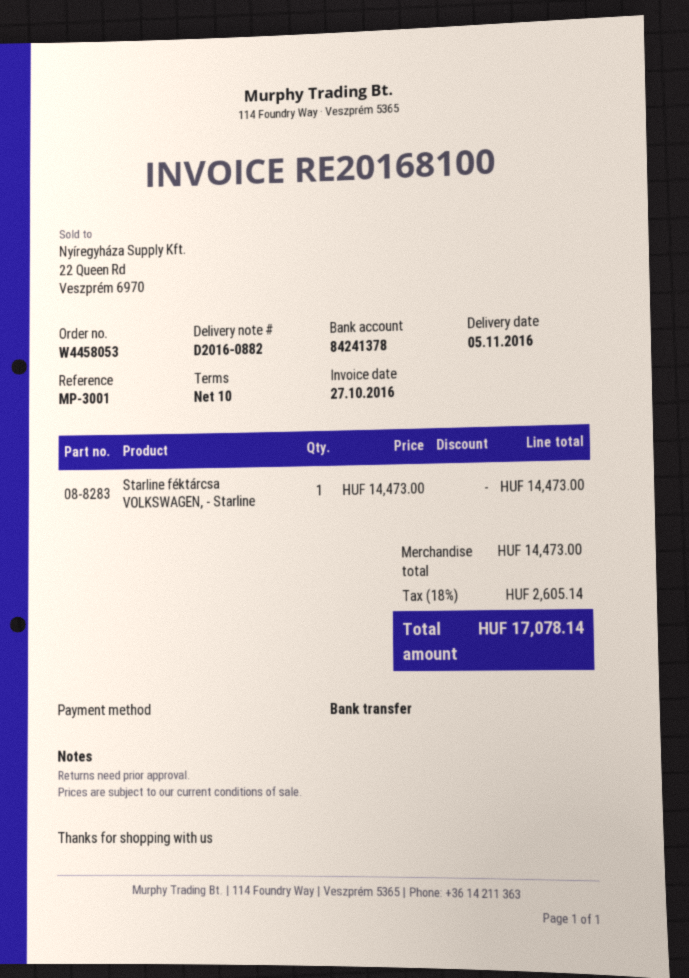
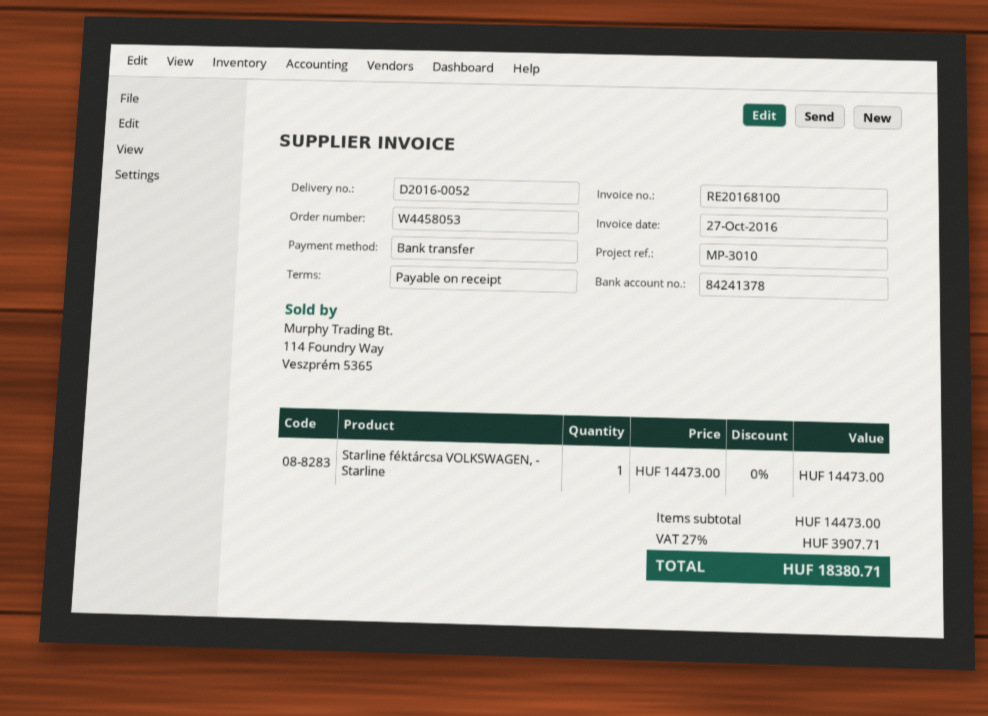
delivery note number: D2016-0882 -> D2016-0052
payment terms: 10 days -> on receipt
reference: MP-3001 -> MP-3010
tax: 18% = 2605.14 -> 27% = 3907.71
total: 17078.14 -> 18380.71

